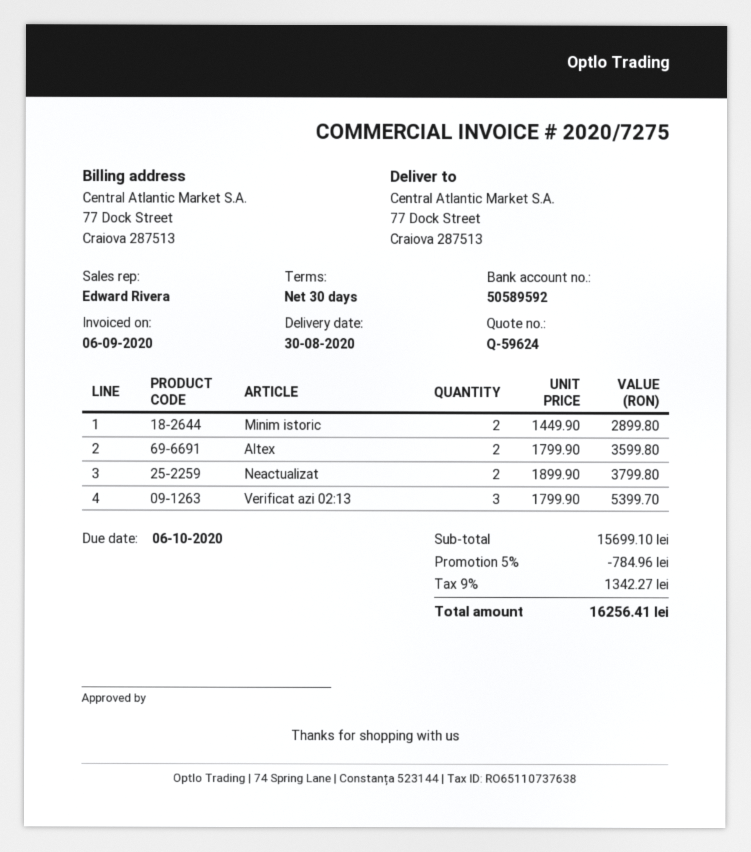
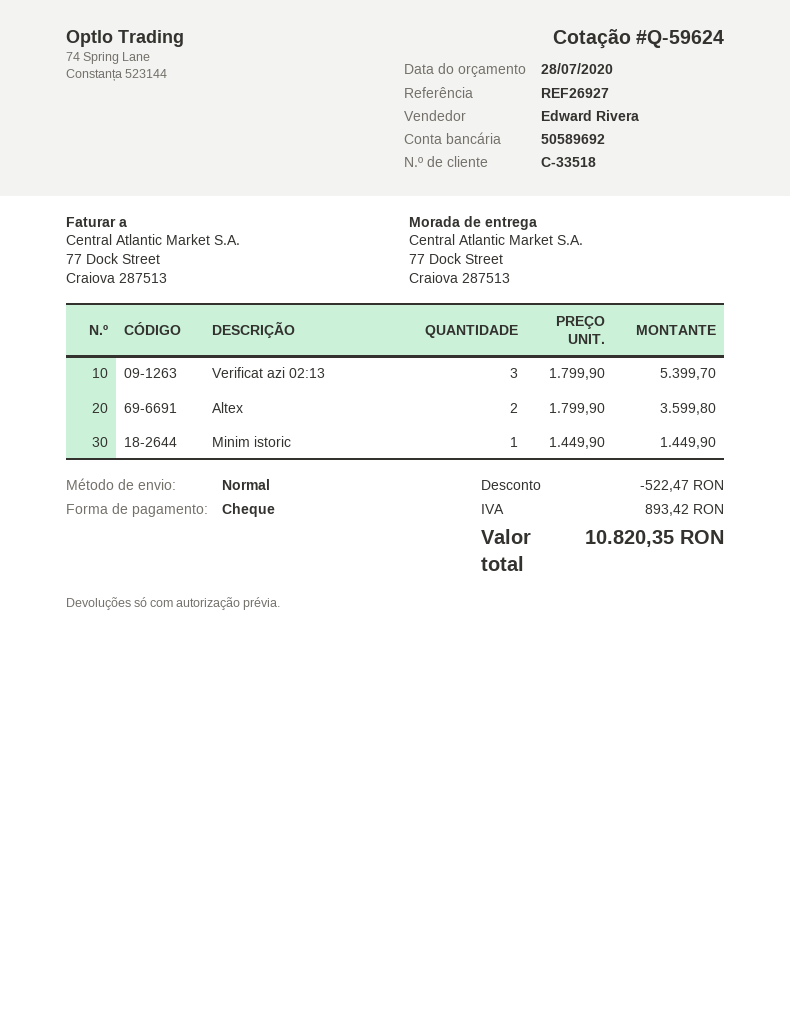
bank account: 50589592 -> 50589692
Minim istoric: 2 x 1449.90 = 2899.80 -> 1 x 1449.90 = 1449.90
Neactualizat: 2 x 1899.90 = 3799.80 -> none
discount: 784.96 -> 522.47
tax: 1342.27 -> 893.42
total: 16256.41 -> 10820.35

